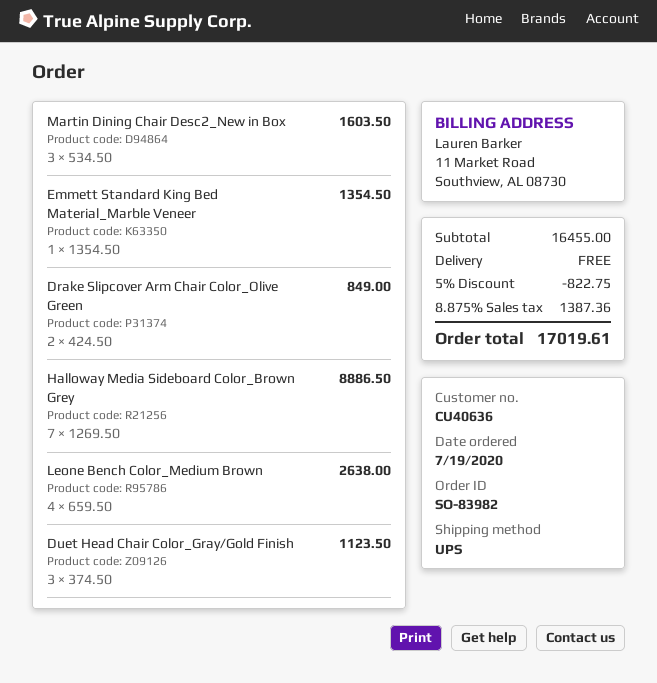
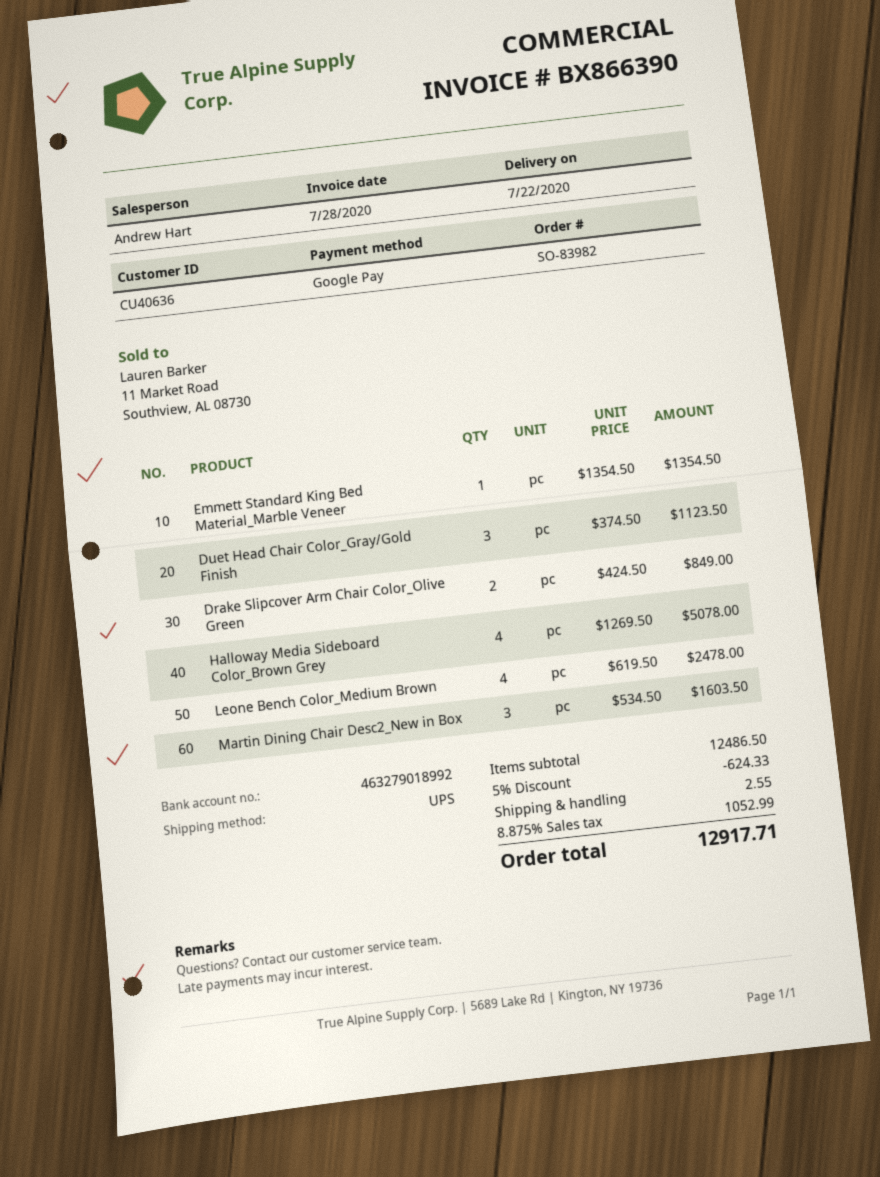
Halloway Media Sideboard Color_Brown Grey: 7 x 1269.50 = 8886.50 -> 4 x 1269.50 = 5078.00
Leone Bench Color_Medium Brown: 4 x 659.50 = 2638.00 -> 4 x 619.50 = 2478.00
subtotal: 16455.00 -> 12486.50
discount: 5% = 822.75 -> 5% = 624.33
shipping: 0.00 -> 2.55
tax: 8.875% = 1387.36 -> 8.875% = 1052.99
total: 17019.61 -> 12917.71

